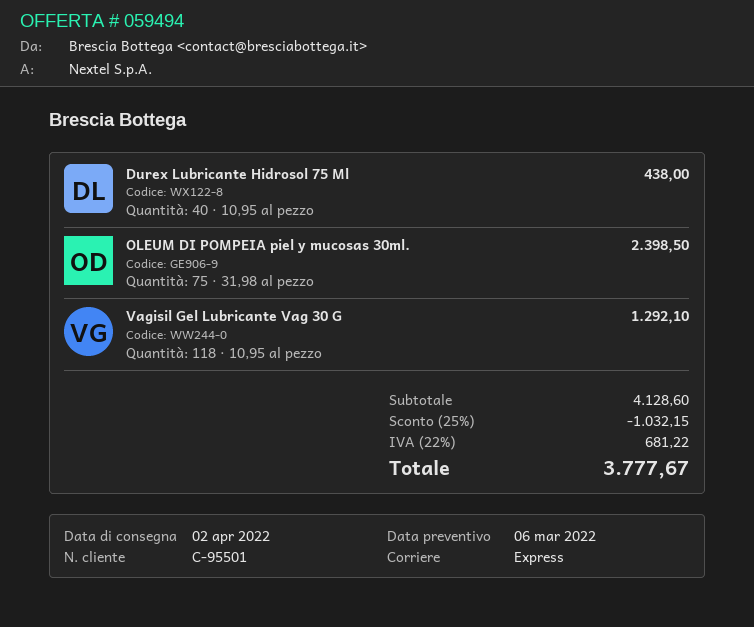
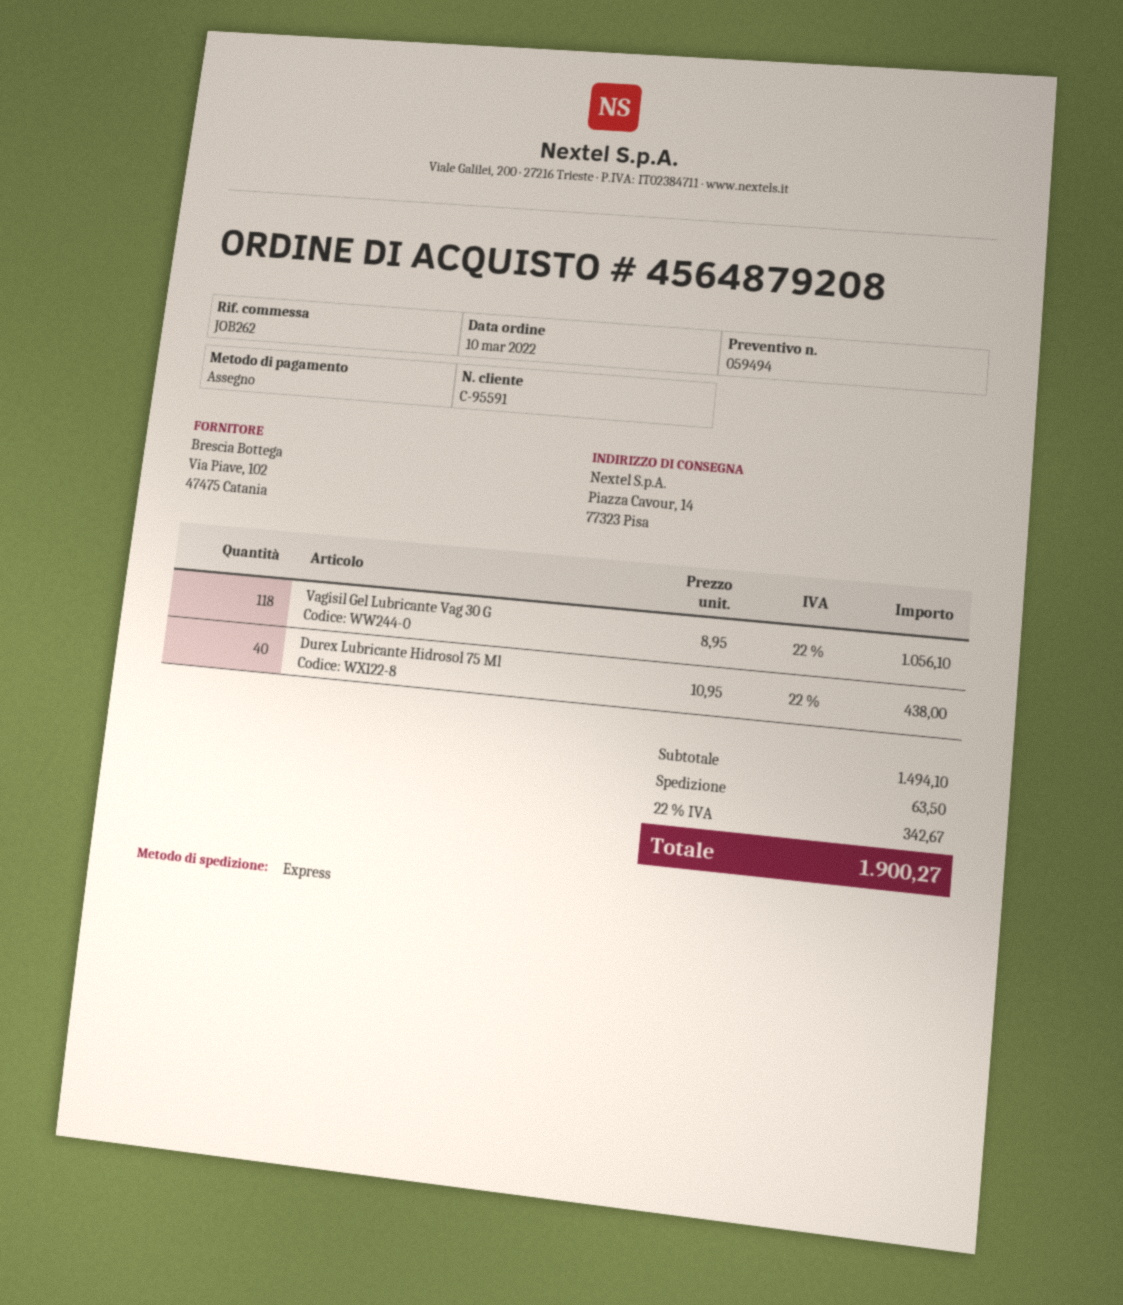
customer number: C-95501 -> C-95591
OLEUM DI POMPEIA piel y mucosas 30ml.: 75 x 31.98 = 2398.50 -> none
Vagisil Gel Lubricante Vag 30 G: 118 x 10.95 = 1292.10 -> 118 x 8.95 = 1056.10
subtotal: 4128.60 -> 1494.10
discount: 25% = 1032.15 -> none
shipping: none -> 63.50
tax: 22% = 681.22 -> 22% = 342.67
total: 3777.67 -> 1900.27

